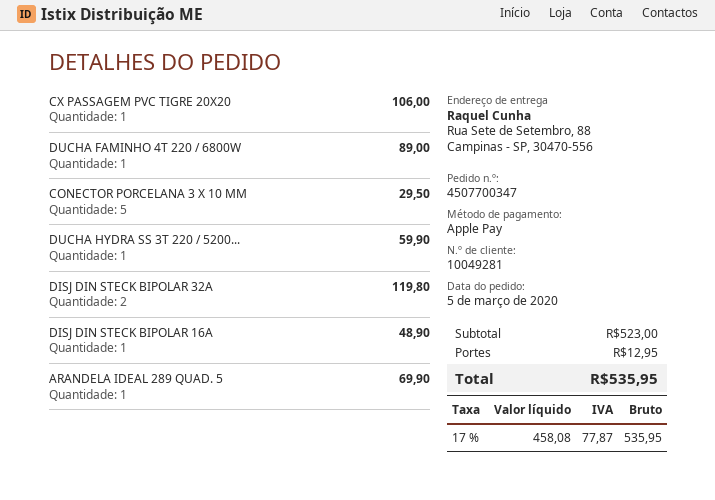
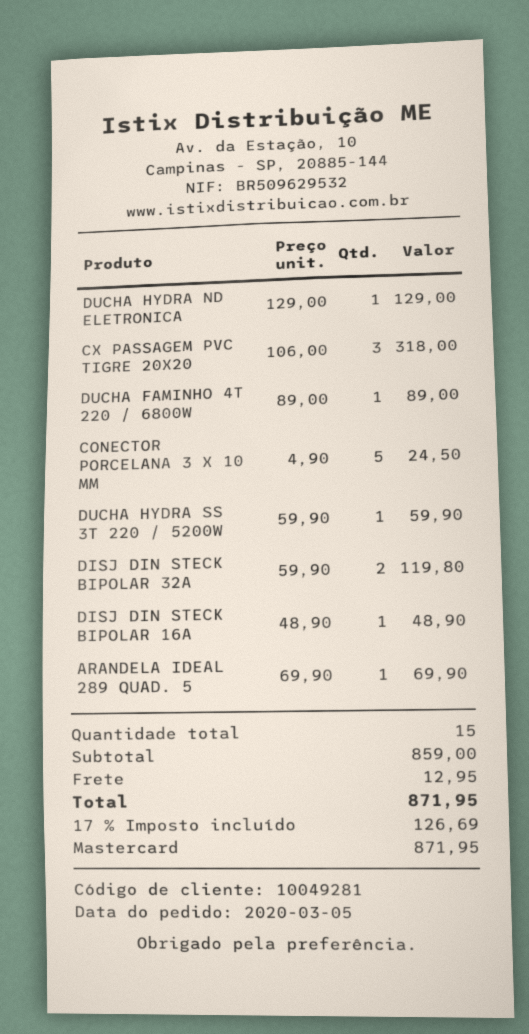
payment method: Apple Pay -> Mastercard
CX PASSAGEM PVC TIGRE 20X20: 1 for 106.00 -> 3 for 318.00
CONECTOR PORCELANA 3 X 10 MM: 5 for 29.50 -> 5 for 24.50
DUCHA HYDRA ND ELETRONICA: none -> 1 for 129.00
subtotal: 523.00 -> 859.00
tax: 17% = 77.87 -> 17% = 126.69
total: 535.95 -> 871.95

